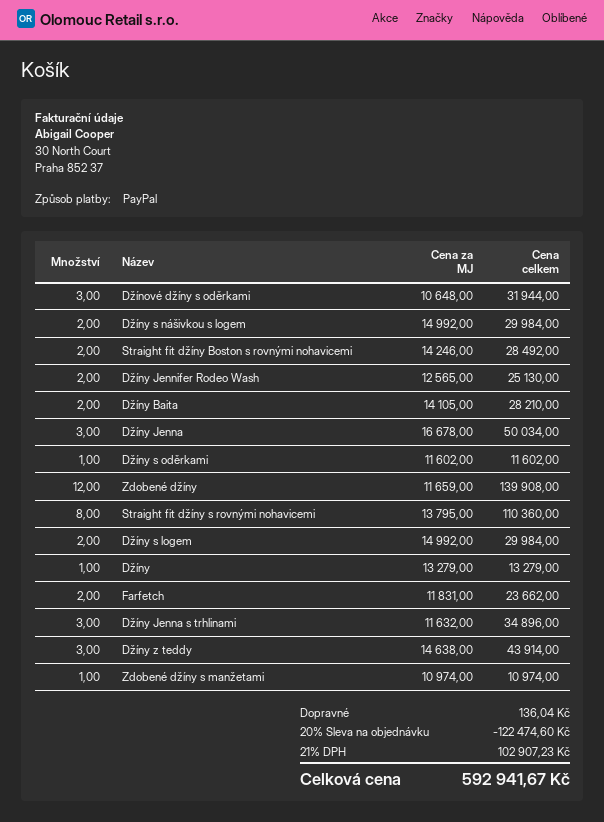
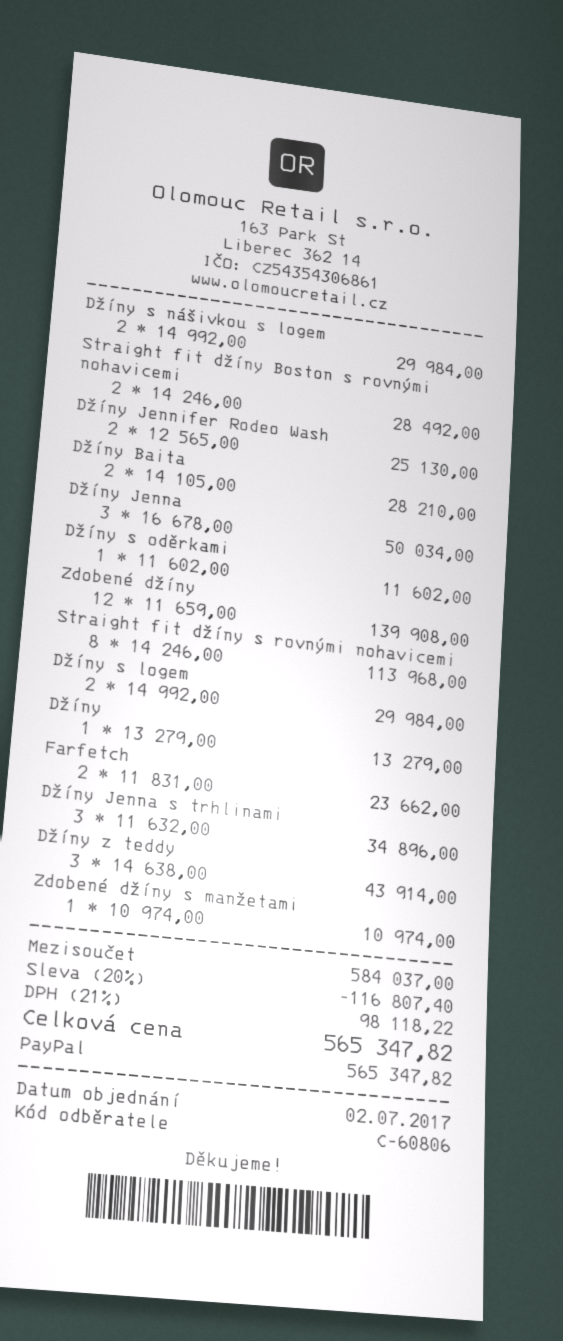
Džínové džíny s oděrkami: 3 x 10648.00 = 31944.00 -> none
Straight fit džíny s rovnými nohavicemi: 8 x 13795.00 = 110360.00 -> 8 x 14246.00 = 113968.00
discount: 20% = 122474.60 -> 20% = 116807.40
shipping: 136.04 -> none
tax: 21% = 102907.23 -> 21% = 98118.22
total: 592941.67 -> 565347.82

